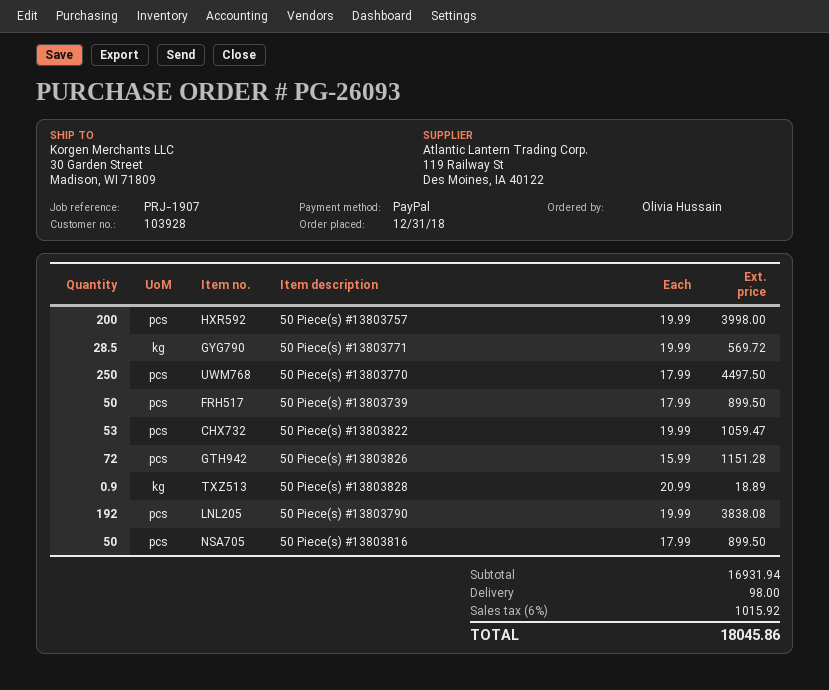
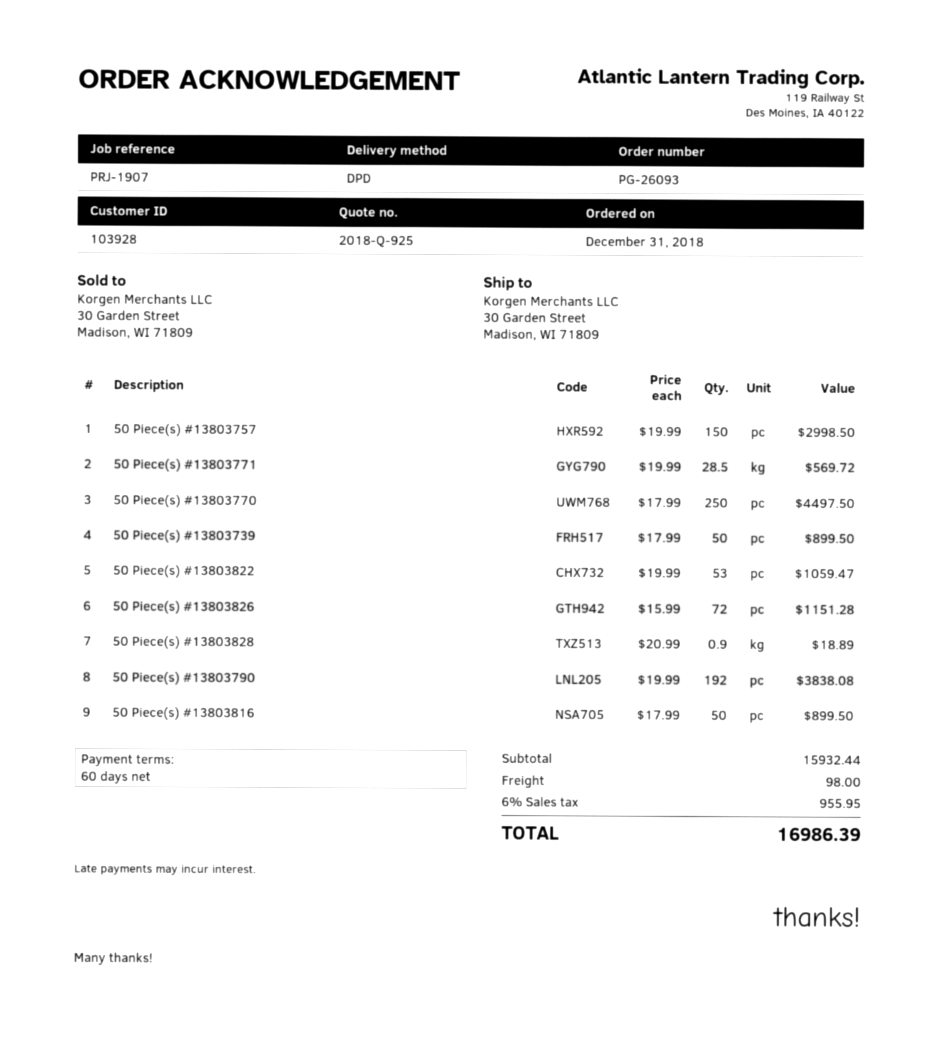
50 Piece(s) #13803757: 200 x 19.99 = 3998.00 -> 150 x 19.99 = 2998.50
subtotal: 16931.94 -> 15932.44
tax: 6% = 1015.92 -> 6% = 955.95
total: 18045.86 -> 16986.39

